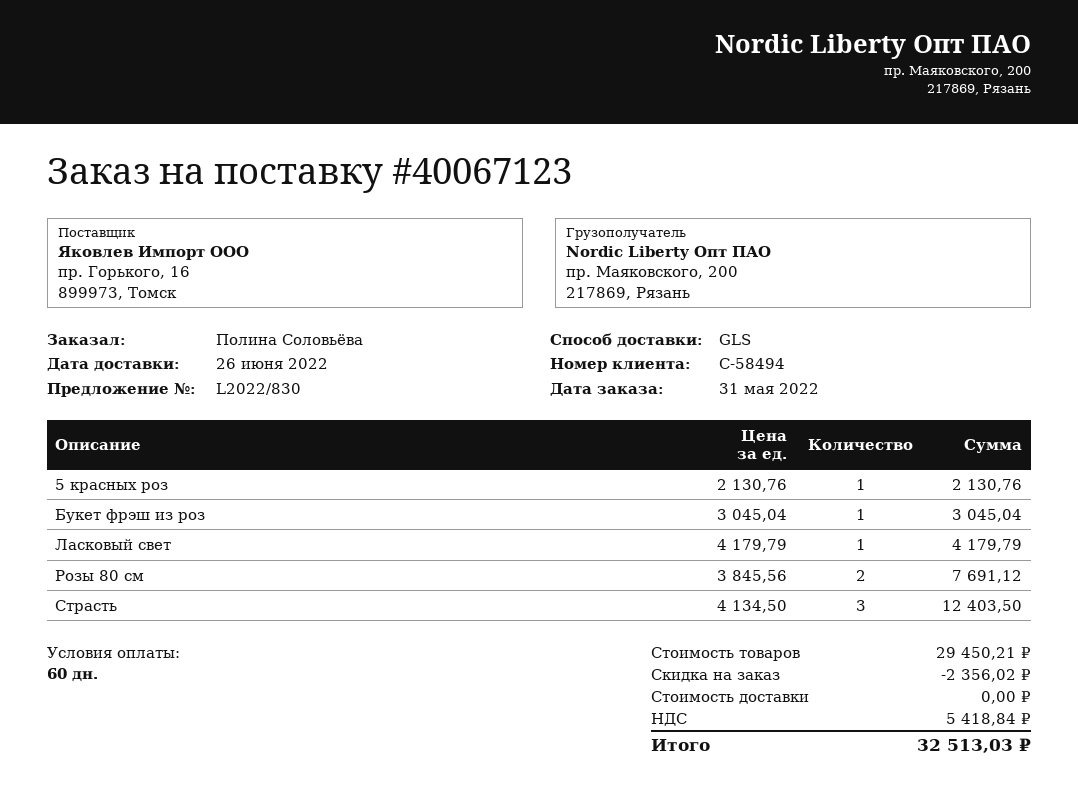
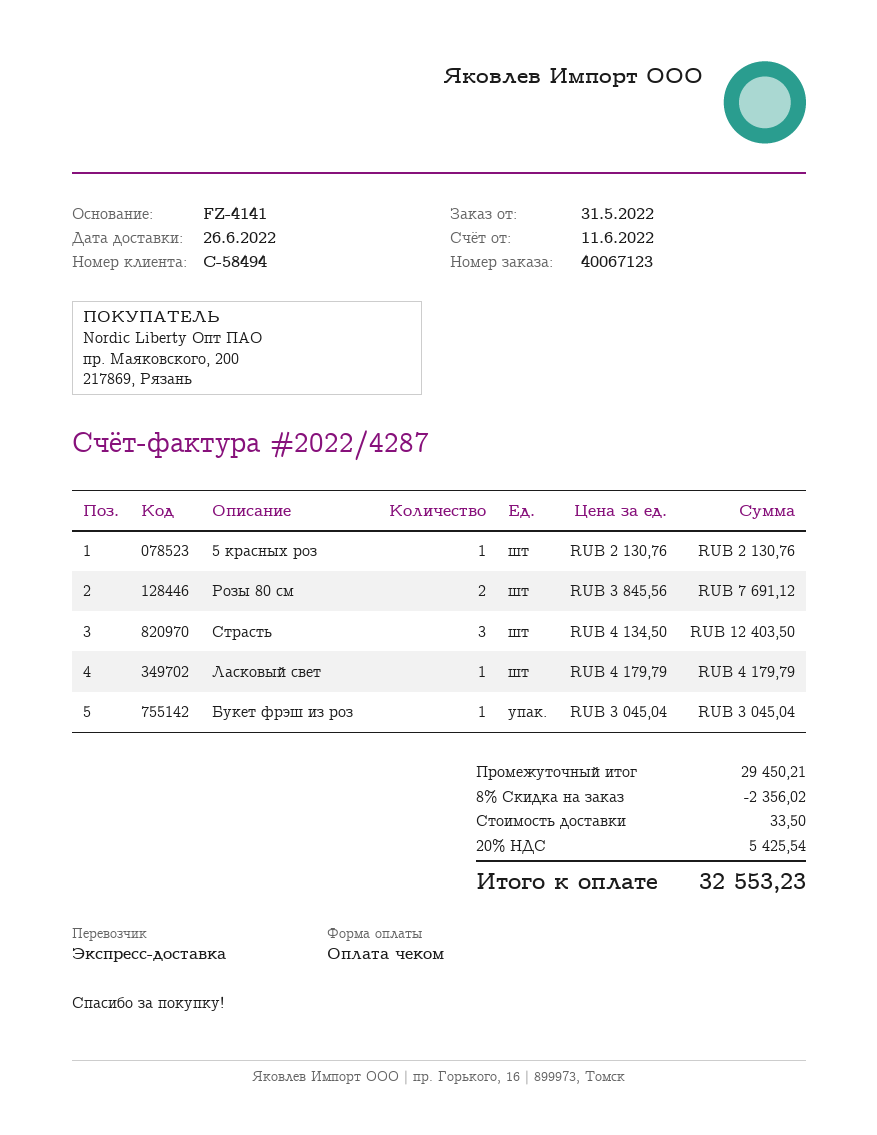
shipping method: GLS -> express
shipping: 0.00 -> 33.50
tax: 5418.84 -> 5425.54
total: 32513.03 -> 32553.23

